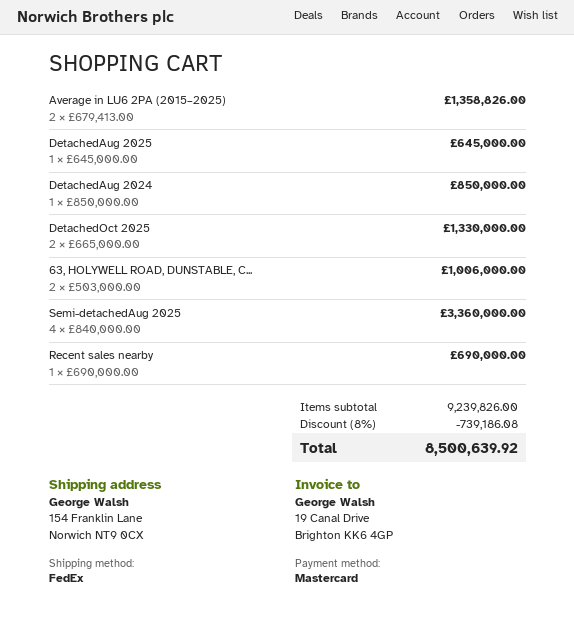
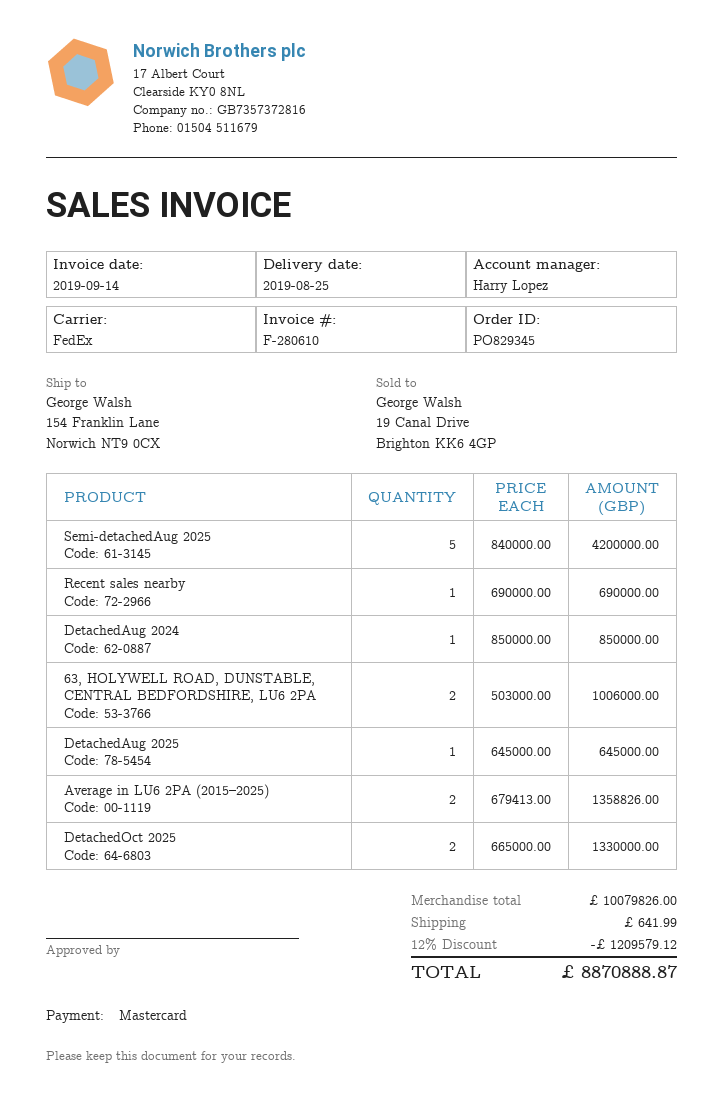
Semi-detachedAug 2025: 4 x 840000.00 = 3360000.00 -> 5 x 840000.00 = 4200000.00
subtotal: 9239826.00 -> 10079826.00
discount: 8% = 739186.08 -> 12% = 1209579.12
shipping: none -> 641.99
total: 8500639.92 -> 8870888.87

